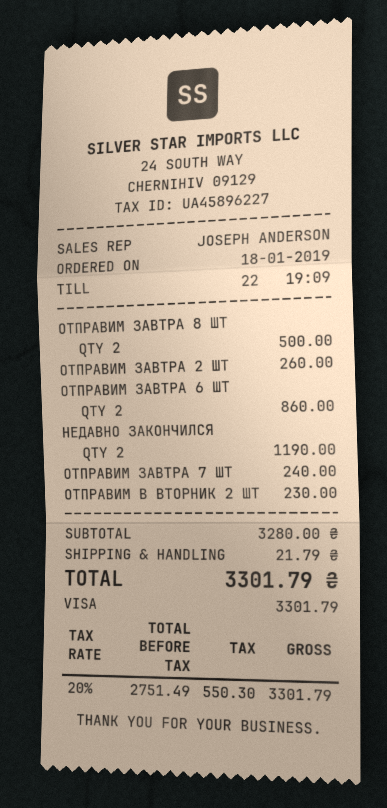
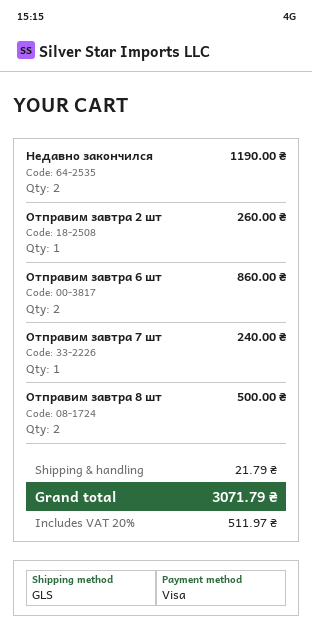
ОТПРАВИМ В ВТОРНИК 2 ШТ: 1 for 230.00 -> none
tax: 20% = 550.30 -> 20% = 511.97
total: 3301.79 -> 3071.79

